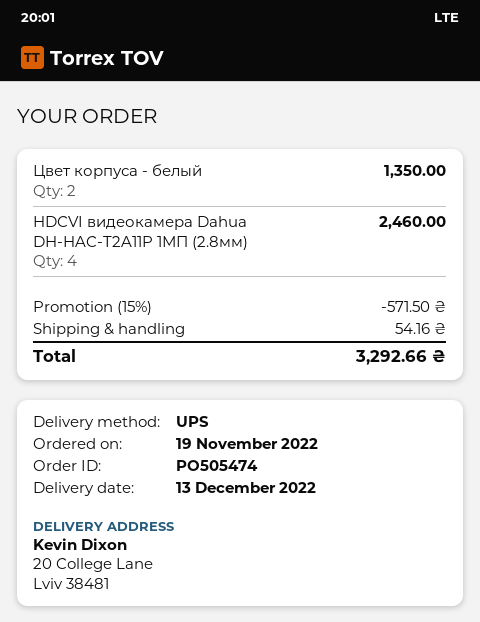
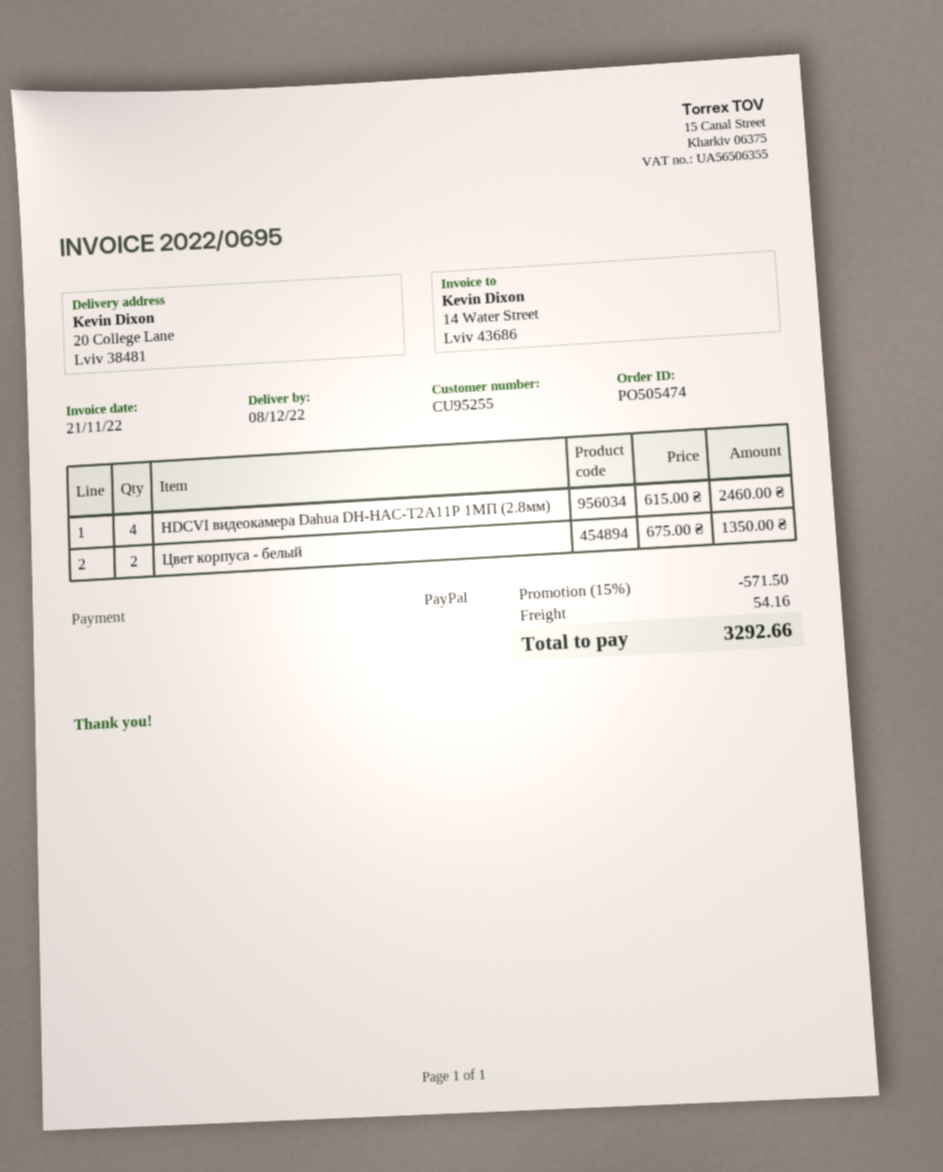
delivery date: 2022-12-13 -> 2022-12-08

